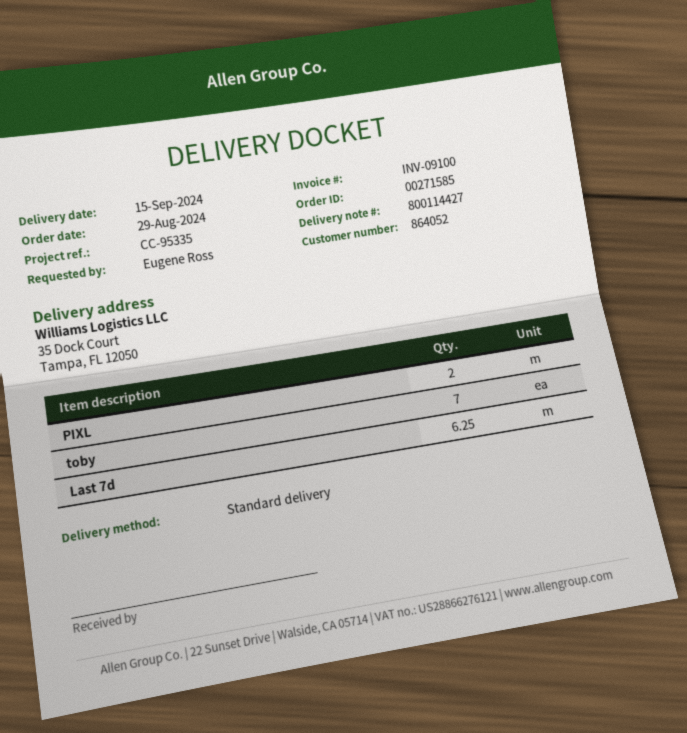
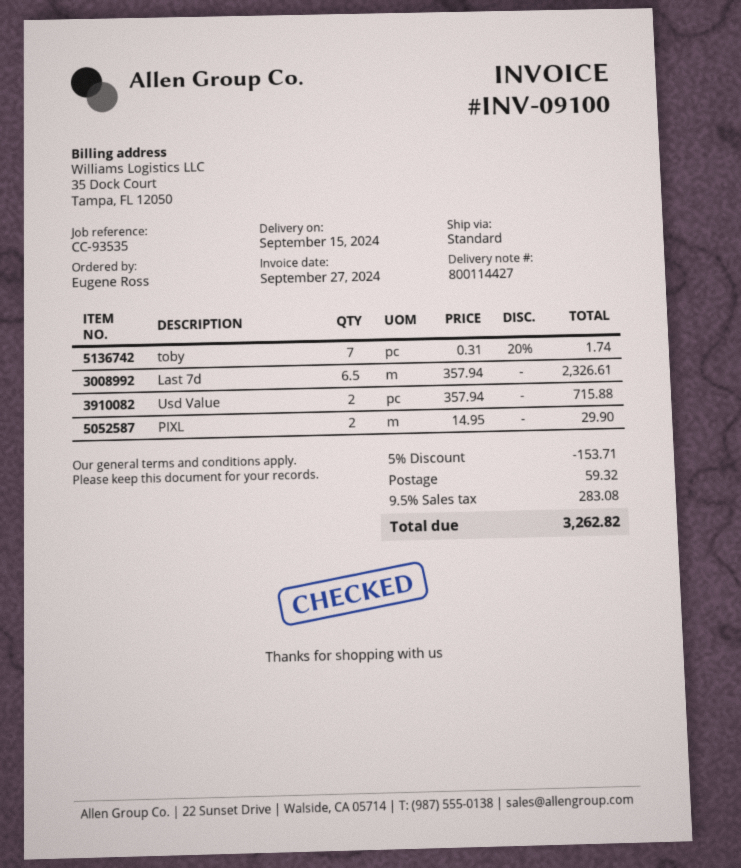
reference: CC-95335 -> CC-93535
Last 7d: 6.25 -> 6.5
Usd Value: none -> 2

